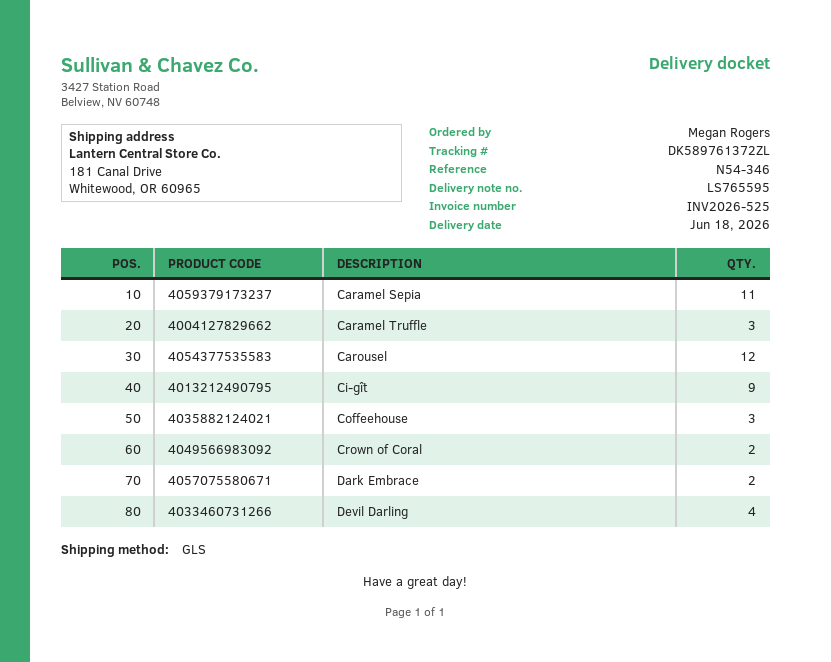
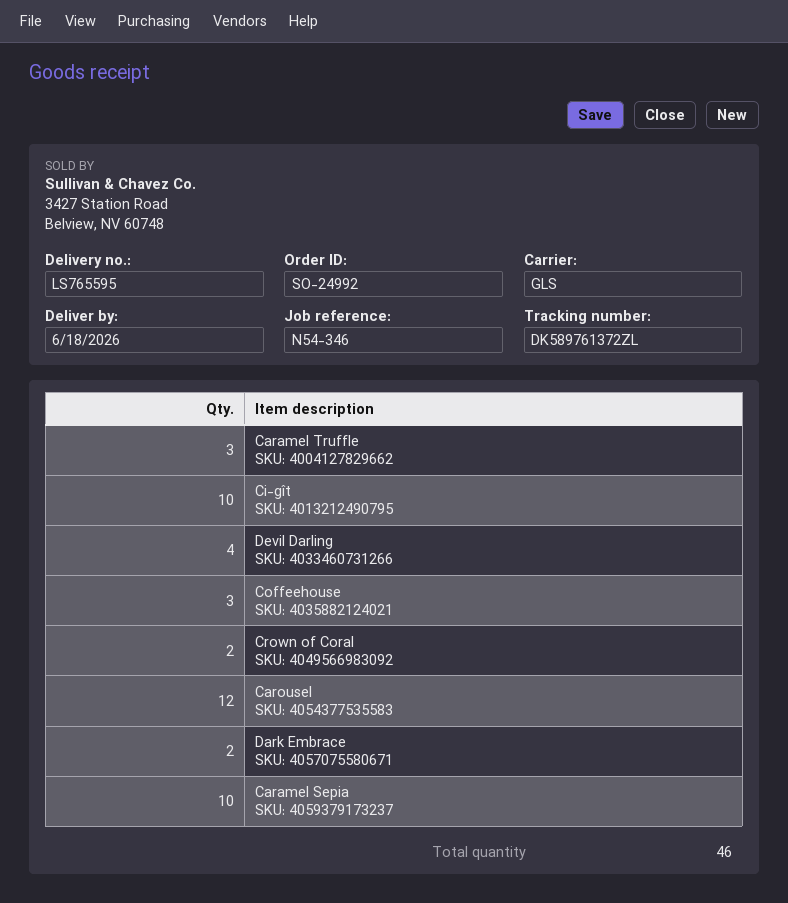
Caramel Sepia: 11 -> 10
Ci-gît: 9 -> 10

